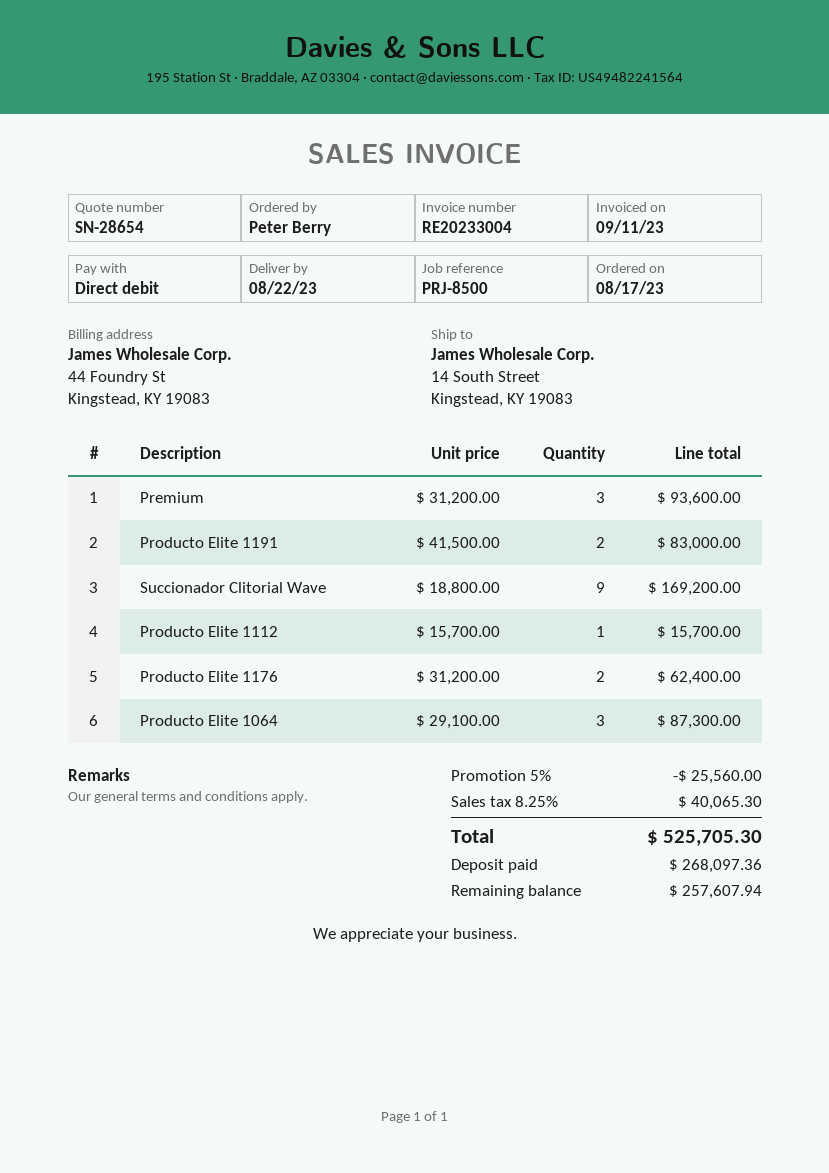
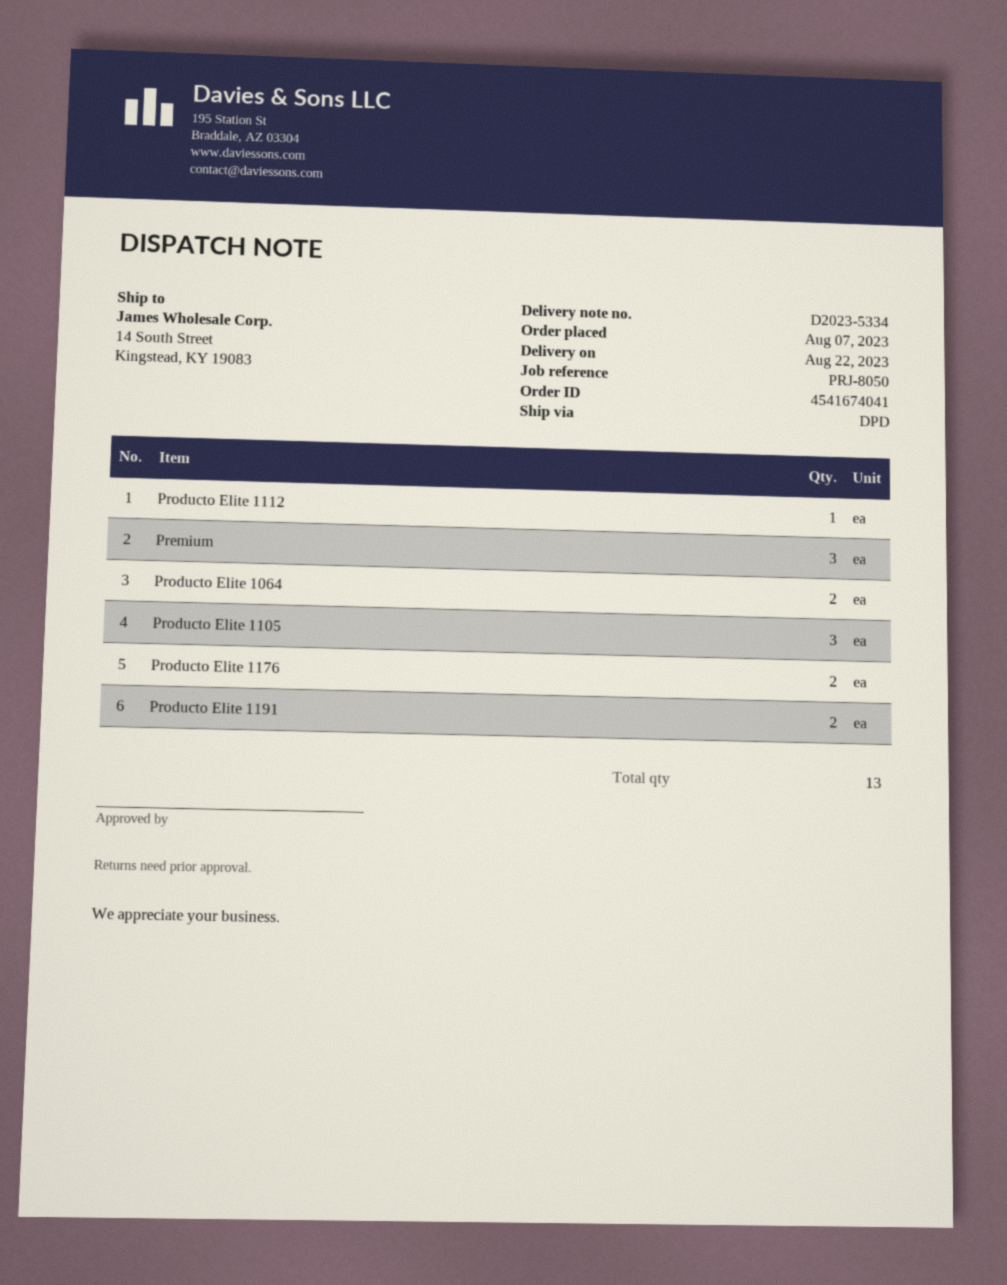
order date: 2023-08-17 -> 2023-08-07
reference: PRJ-8500 -> PRJ-8050
Succionador Clitorial Wave: 9 -> none
Producto Elite 1064: 3 -> 2
Producto Elite 1105: none -> 3

